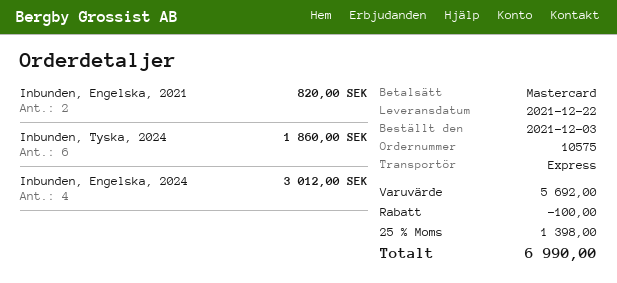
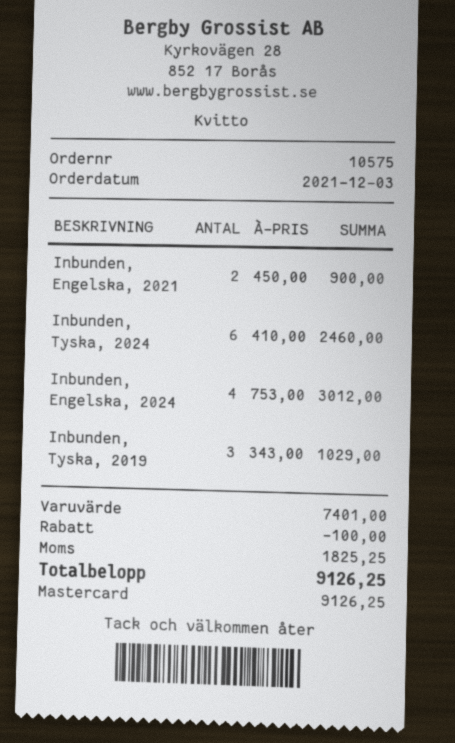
Inbunden, Engelska, 2021: 2 for 820.00 -> 2 for 900.00
Inbunden, Tyska, 2024: 6 for 1860.00 -> 6 for 2460.00
Inbunden, Tyska, 2019: none -> 3 for 1029.00
subtotal: 5692.00 -> 7401.00
tax: 1398.00 -> 1825.25
total: 6990.00 -> 9126.25

